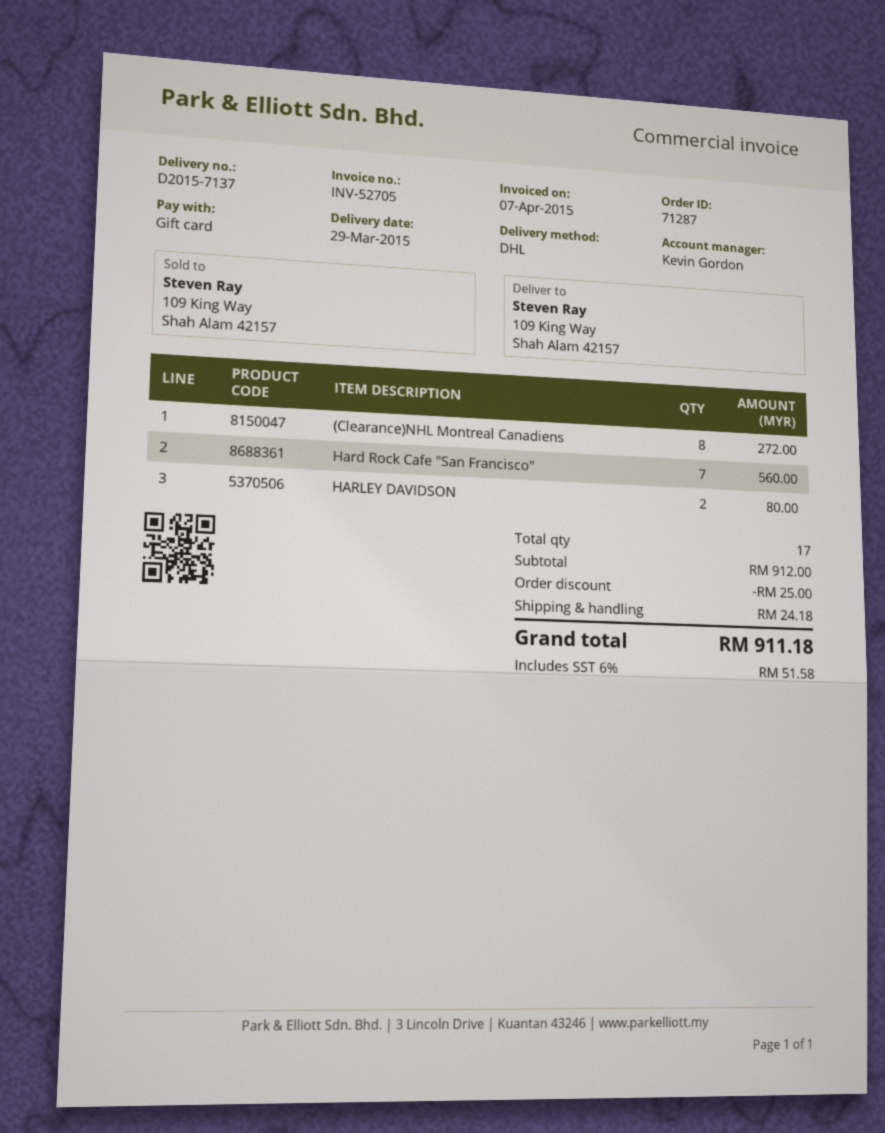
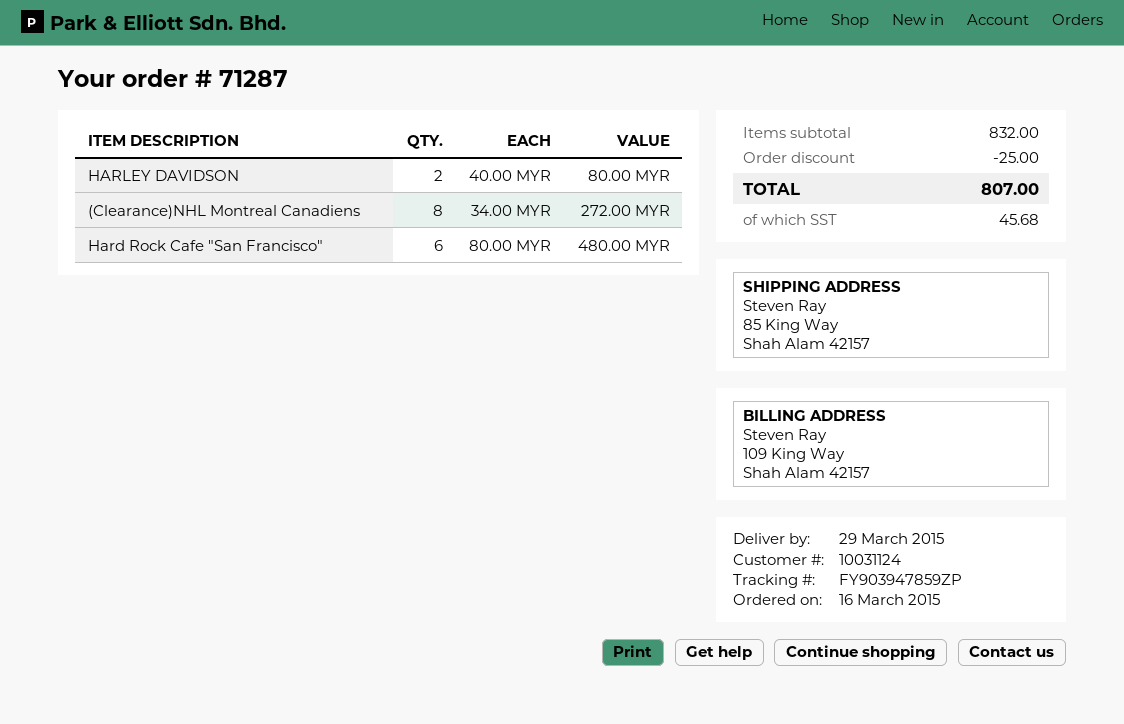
ship to: 109 King Way, Shah Alam 42157 -> 85 King Way, Shah Alam 42157
Hard Rock Cafe "San Francisco": 7 for 560.00 -> 6 for 480.00
subtotal: 912.00 -> 832.00
shipping: 24.18 -> none
tax: 51.58 -> 45.68
total: 911.18 -> 807.00

